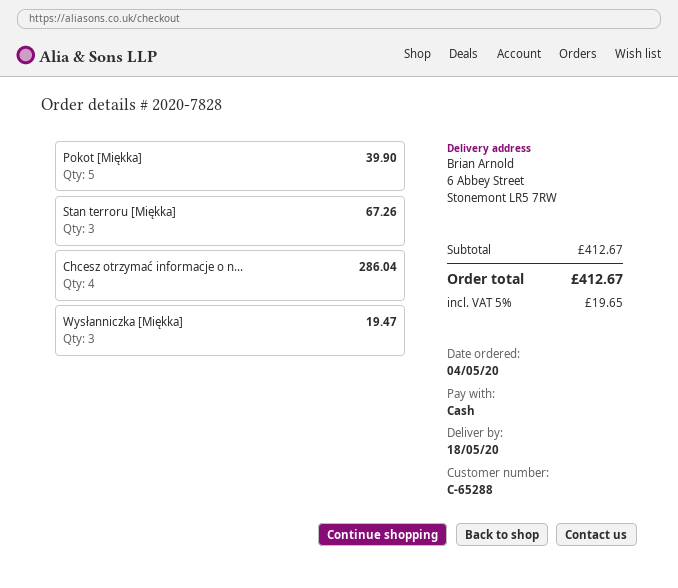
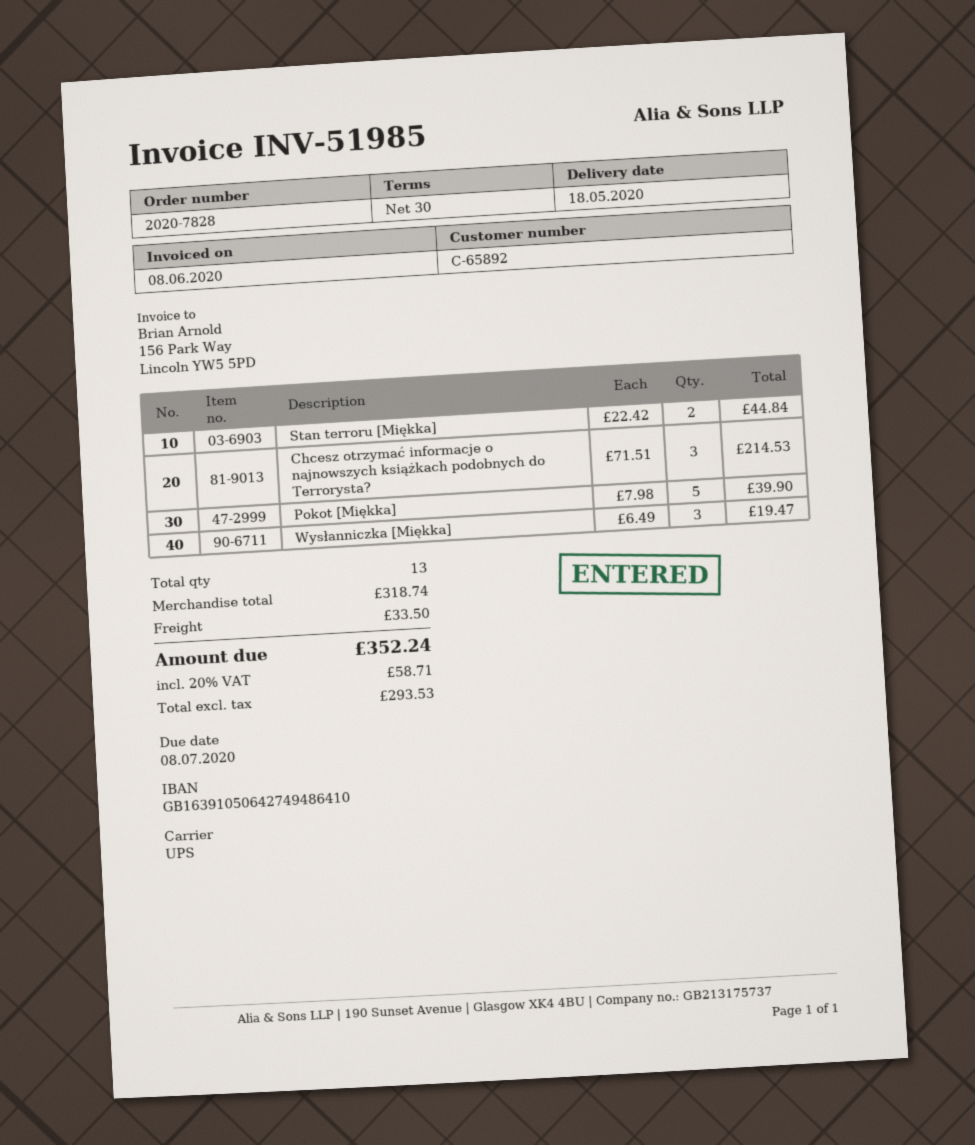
customer number: C-65288 -> C-65892
Stan terroru [Miękka]: 3 for 67.26 -> 2 for 44.84
Chcesz otrzymać informacje o n...: 4 for 286.04 -> 3 for 214.53
subtotal: 412.67 -> 318.74
shipping: none -> 33.50
tax: 5% = 19.65 -> 20% = 58.71
total: 412.67 -> 352.24

